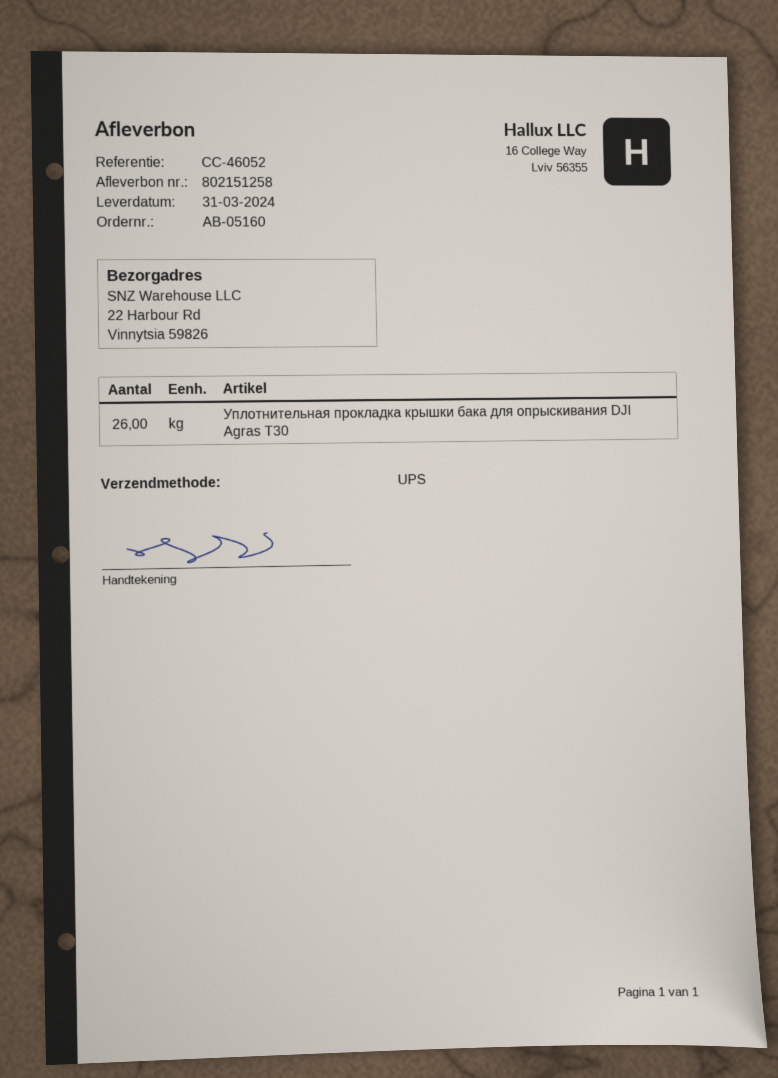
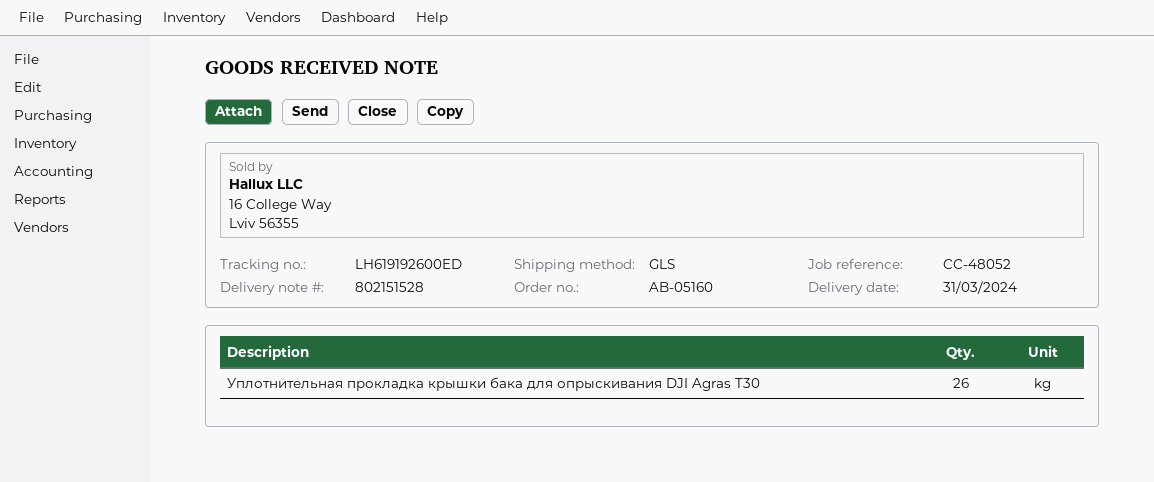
delivery note number: 802151258 -> 802151528
reference: CC-46052 -> CC-48052
shipping method: UPS -> GLS

